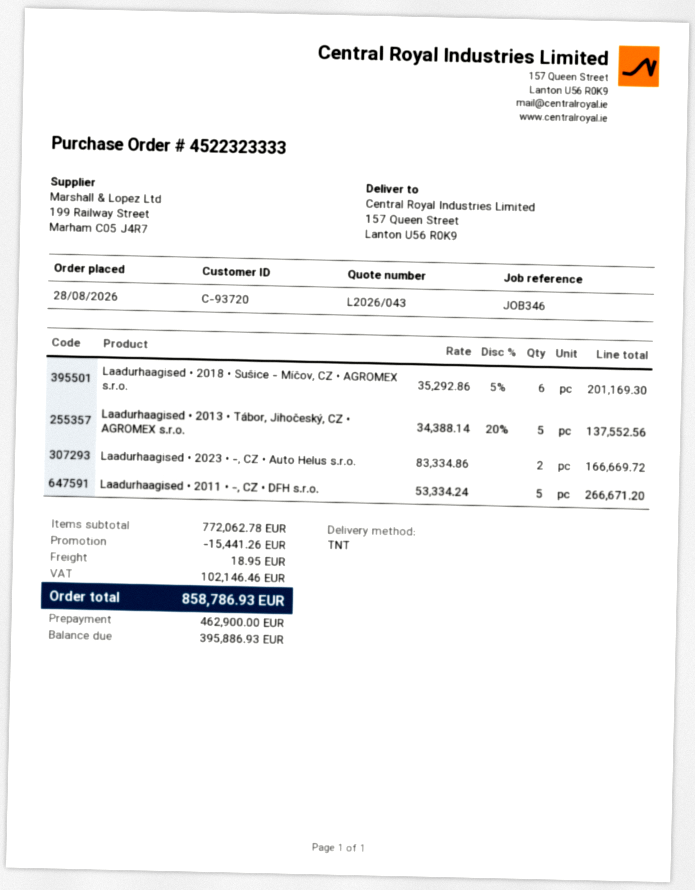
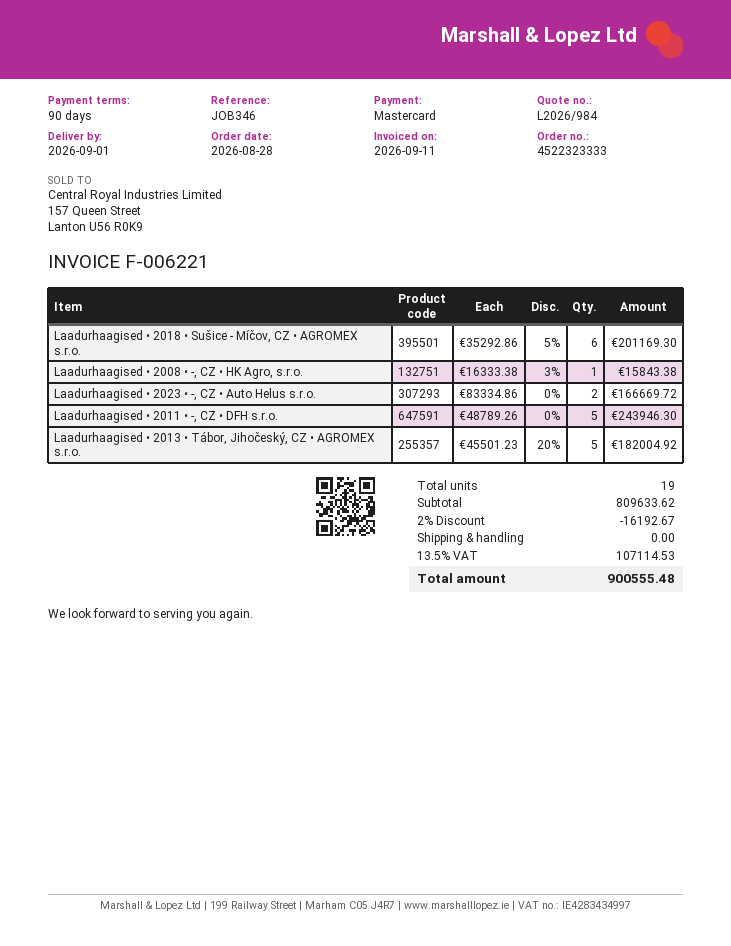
quote number: L2026/043 -> L2026/984
Laadurhaagised • 2013 • Tábor, Jihočeský, CZ • AGROMEX s.r.o.: 5 x 34388.14 - 20% = 137552.56 -> 5 x 45501.23 - 20% = 182004.92
Laadurhaagised • 2011 • -, CZ • DFH s.r.o.: 5 x 53334.24 = 266671.20 -> 5 x 48789.26 = 243946.30
Laadurhaagised • 2008 • -, CZ • HK Agro, s.r.o.: none -> 1 x 16333.38 - 3% = 15843.38
subtotal: 772062.78 -> 809633.62
discount: 15441.26 -> 16192.67
shipping: 18.95 -> 0.00
tax: 102146.46 -> 107114.53
total: 858786.93 -> 900555.48

